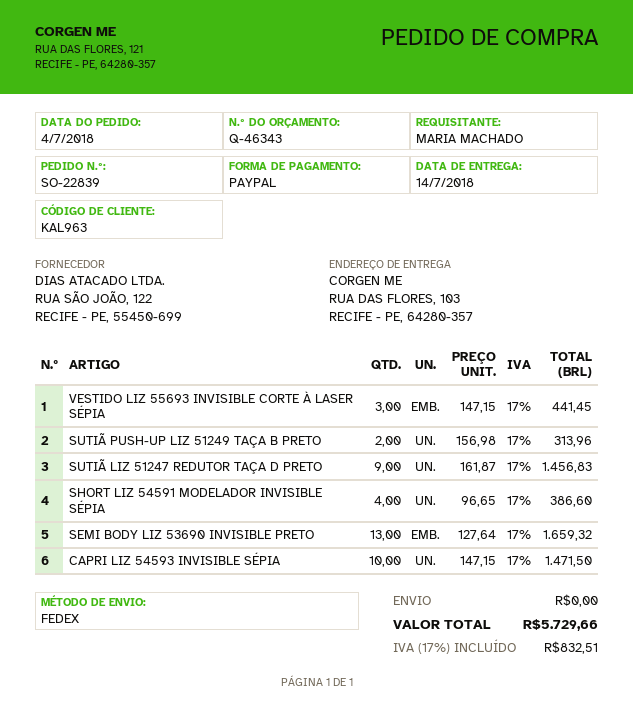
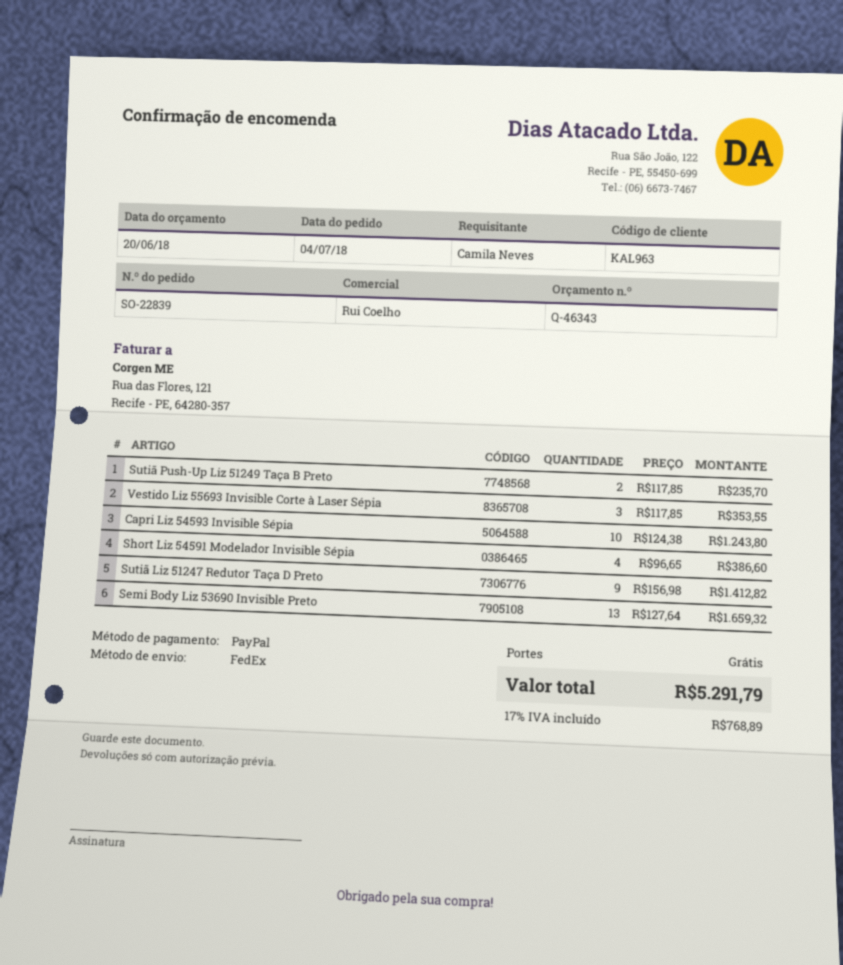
ordered by: MARIA MACHADO -> Camila Neves
VESTIDO LIZ 55693 INVISIBLE CORTE À LASER SÉPIA: 3 x 147.15 = 441.45 -> 3 x 117.85 = 353.55
SUTIÃ PUSH-UP LIZ 51249 TAÇA B PRETO: 2 x 156.98 = 313.96 -> 2 x 117.85 = 235.70
SUTIÃ LIZ 51247 REDUTOR TAÇA D PRETO: 9 x 161.87 = 1456.83 -> 9 x 156.98 = 1412.82
CAPRI LIZ 54593 INVISIBLE SÉPIA: 10 x 147.15 = 1471.50 -> 10 x 124.38 = 1243.80
tax: 17% = 832.51 -> 17% = 768.89
total: 5729.66 -> 5291.79

